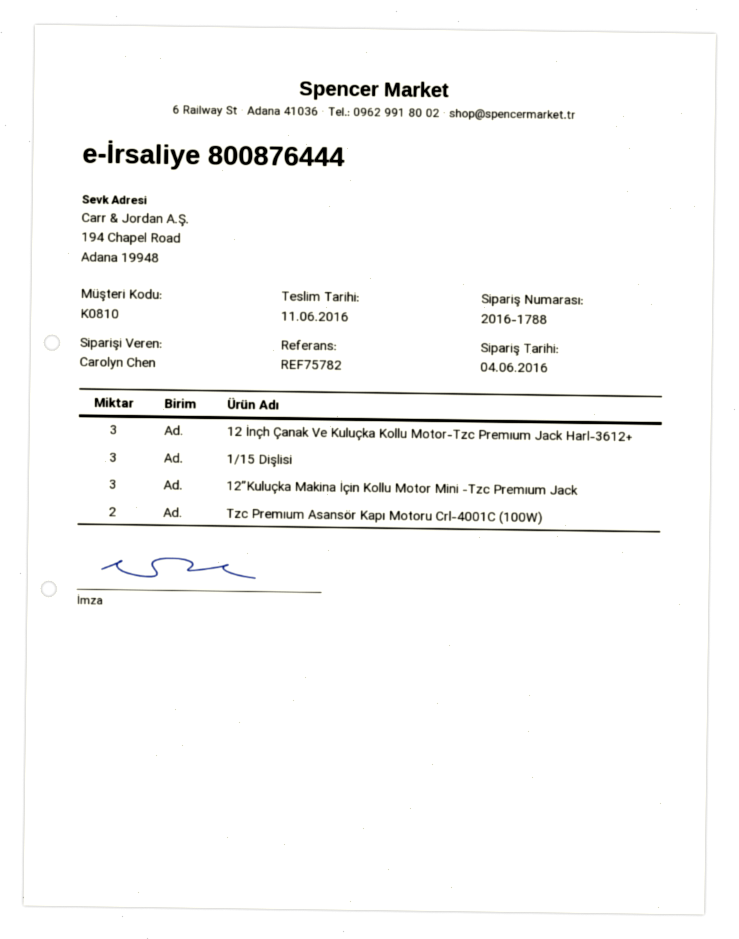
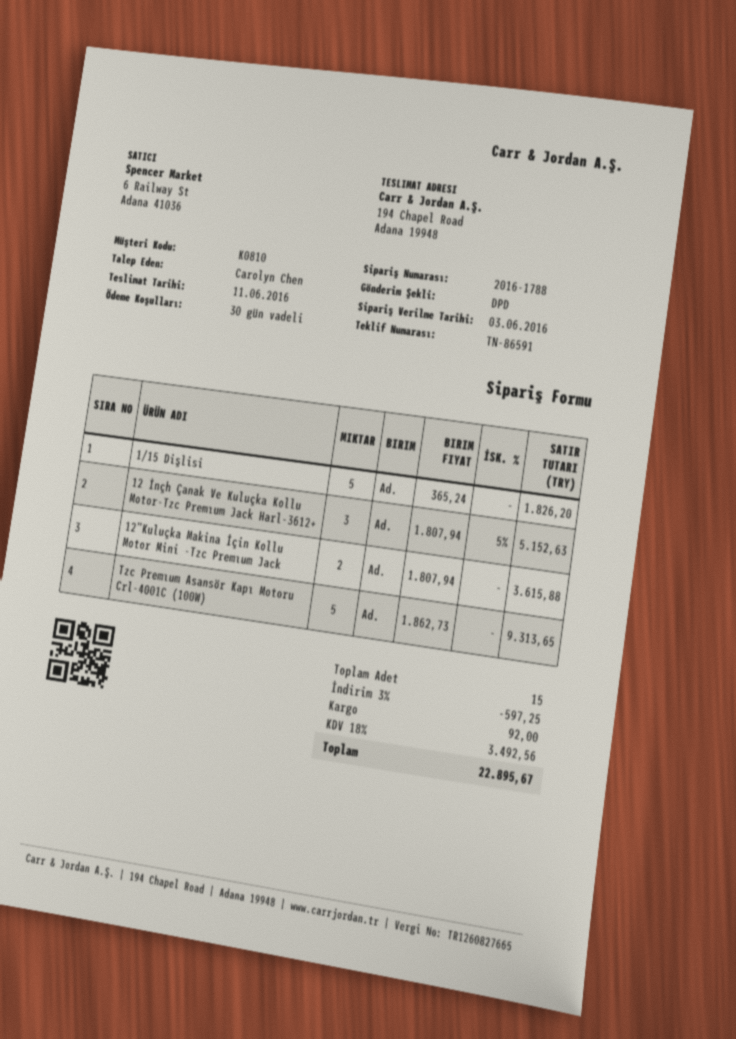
order date: 2016-06-04 -> 2016-06-03
1/15 Dişlisi: 3 -> 5
12”Kuluçka Makina İçin Kollu Motor Mini -Tzc Premıum Jack: 3 -> 2
Tzc Premıum Asansör Kapı Motoru Crl-4001C (100W): 2 -> 5

